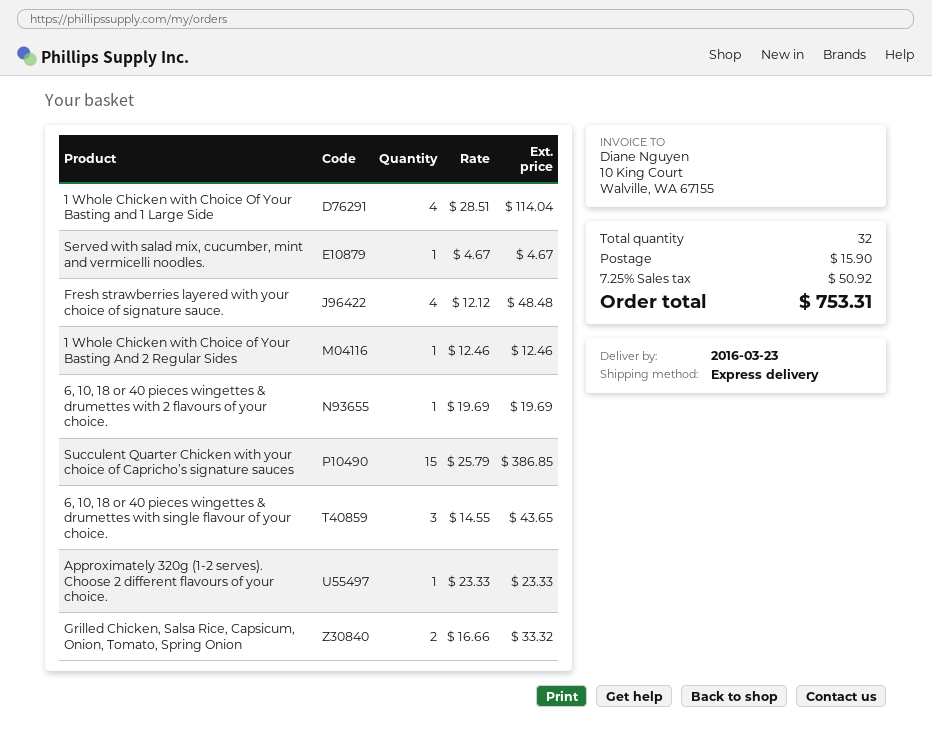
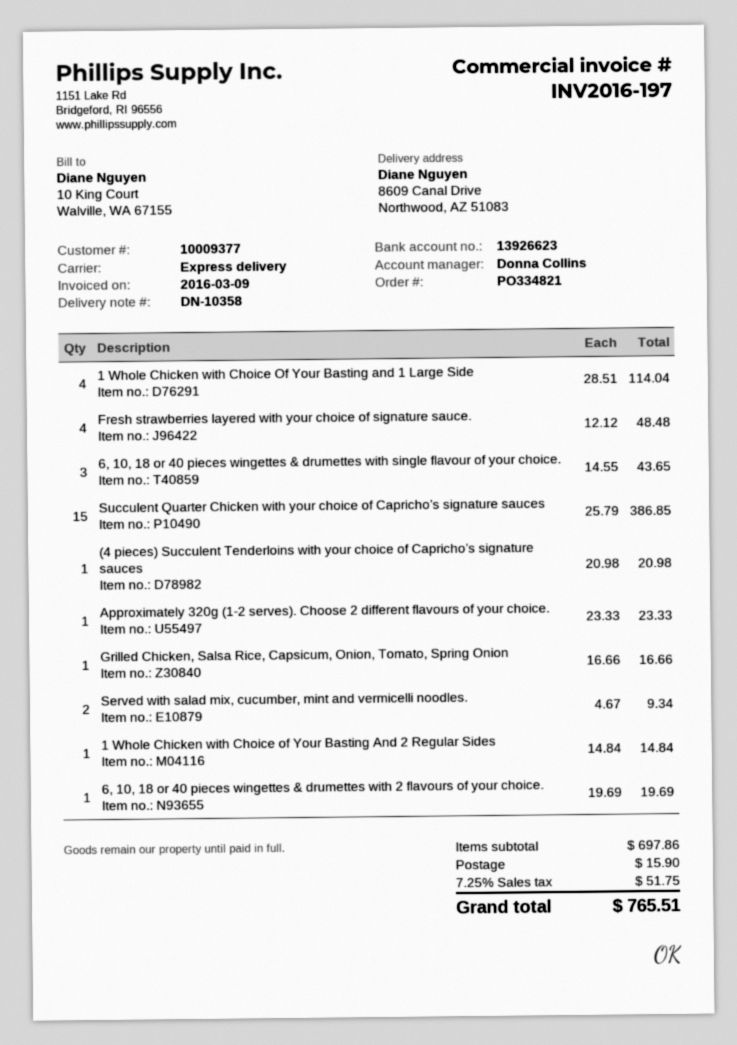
Served with salad mix, cucumber, mint and vermicelli noodles.: 1 x 4.67 = 4.67 -> 2 x 4.67 = 9.34
1 Whole Chicken with Choice of Your Basting And 2 Regular Sides: 1 x 12.46 = 12.46 -> 1 x 14.84 = 14.84
Grilled Chicken, Salsa Rice, Capsicum, Onion, Tomato, Spring Onion: 2 x 16.66 = 33.32 -> 1 x 16.66 = 16.66
(4 pieces) Succulent Tenderloins with your choice of Capricho’s signature sauces: none -> 1 x 20.98 = 20.98
tax: 7.25% = 50.92 -> 7.25% = 51.75
total: 753.31 -> 765.51

